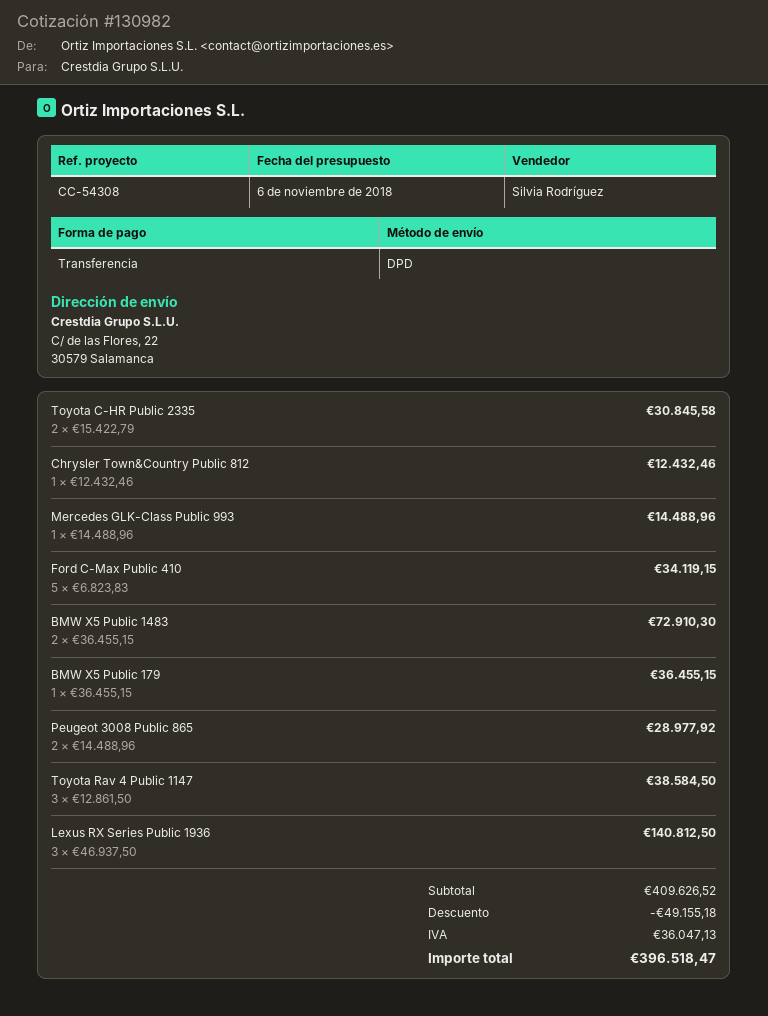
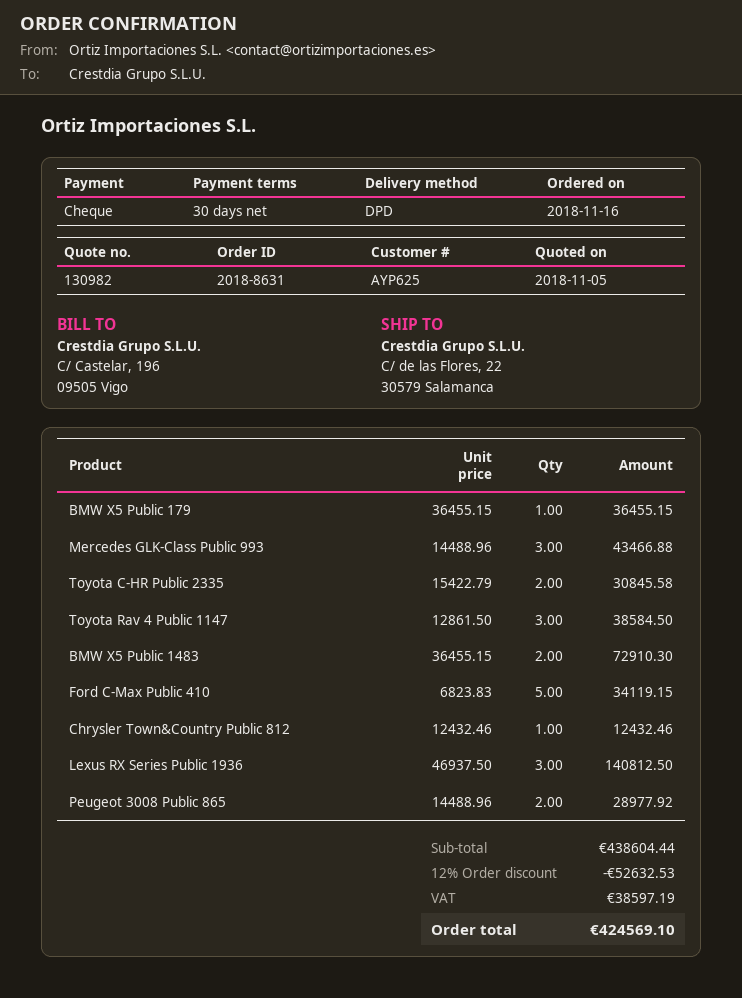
quote date: 2018-11-06 -> 2018-11-05
payment method: bank transfer -> cheque
Mercedes GLK-Class Public 993: 1 x 14488.96 = 14488.96 -> 3 x 14488.96 = 43466.88
subtotal: 409626.52 -> 438604.44
discount: 49155.18 -> 52632.53
tax: 36047.13 -> 38597.19
total: 396518.47 -> 424569.10

